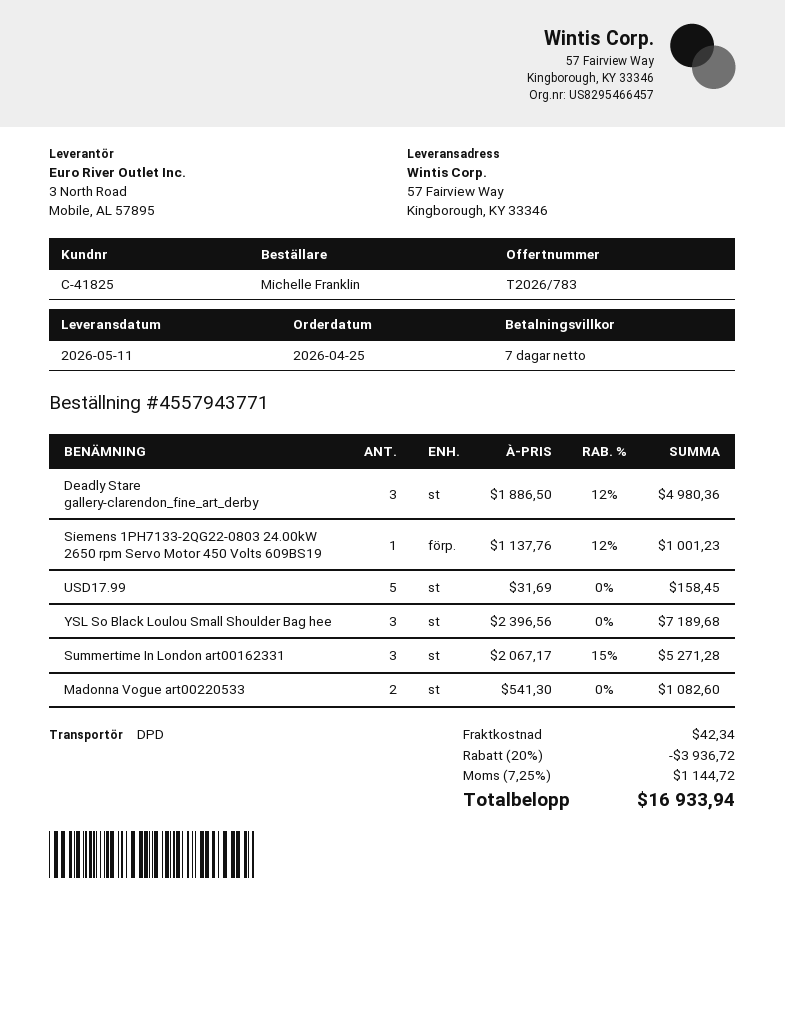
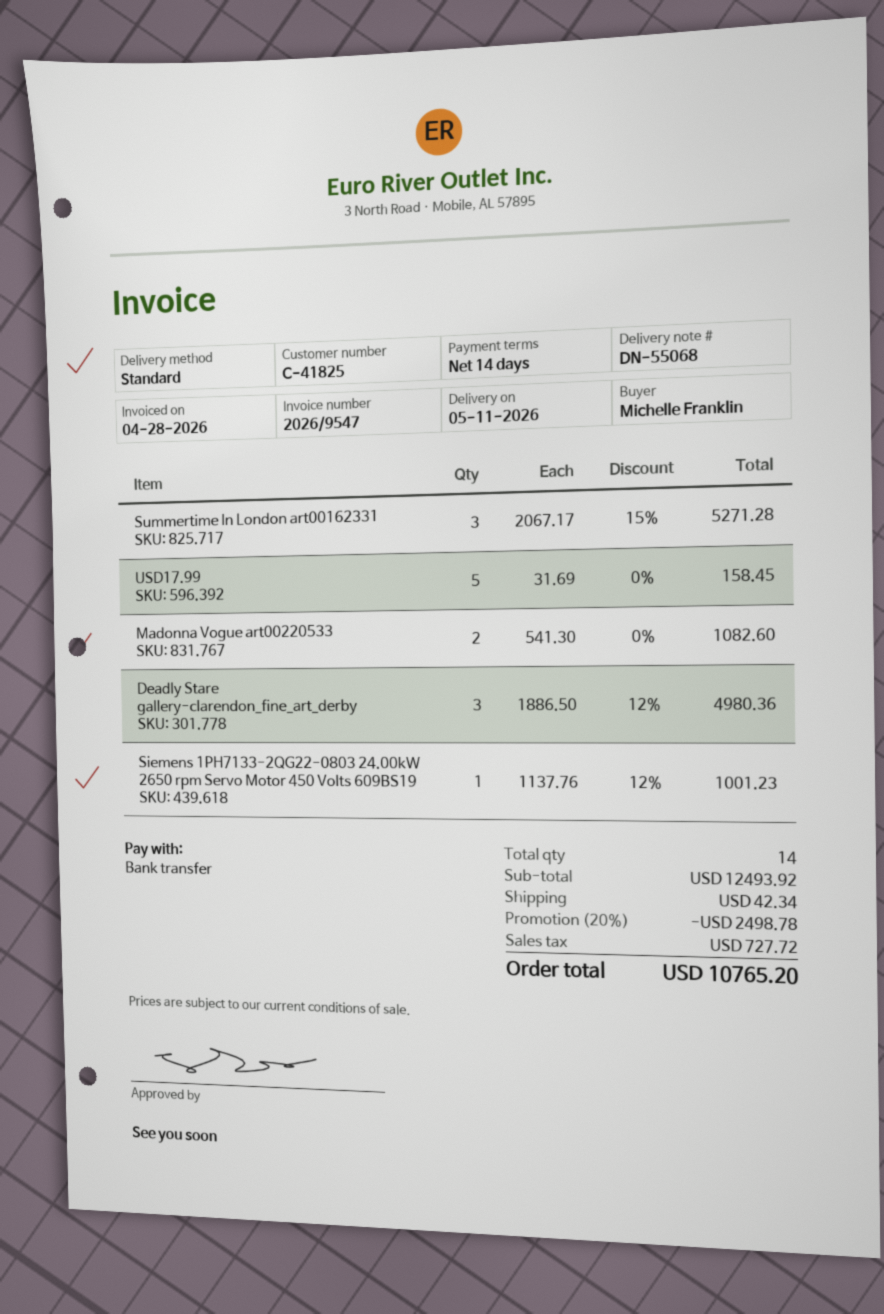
payment terms: 7 days -> 14 days
shipping method: DPD -> standard
YSL So Black Loulou Small Shoulder Bag hee: 3 x 2396.56 = 7189.68 -> none
discount: 20% = 3936.72 -> 20% = 2498.78
tax: 1144.72 -> 727.72
total: 16933.94 -> 10765.20

